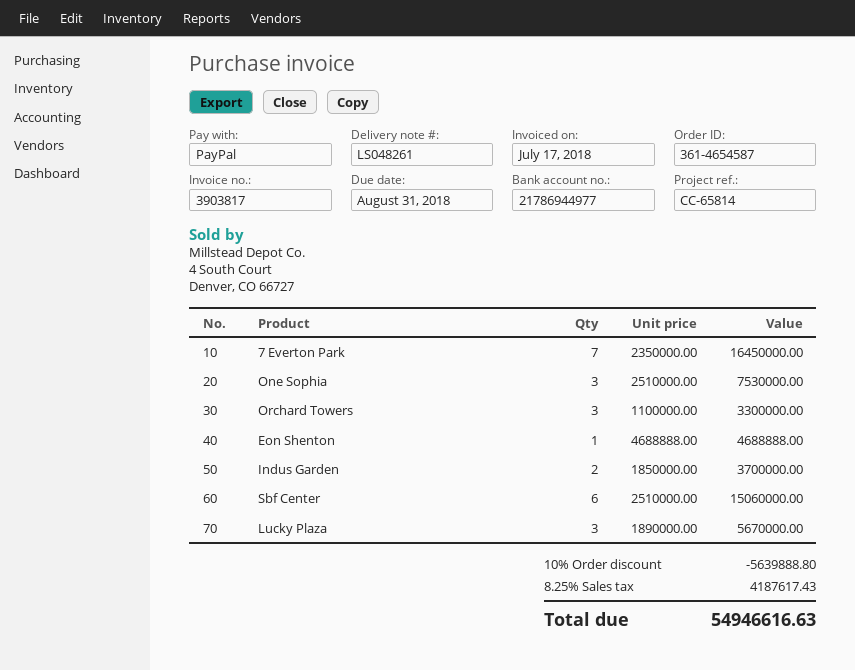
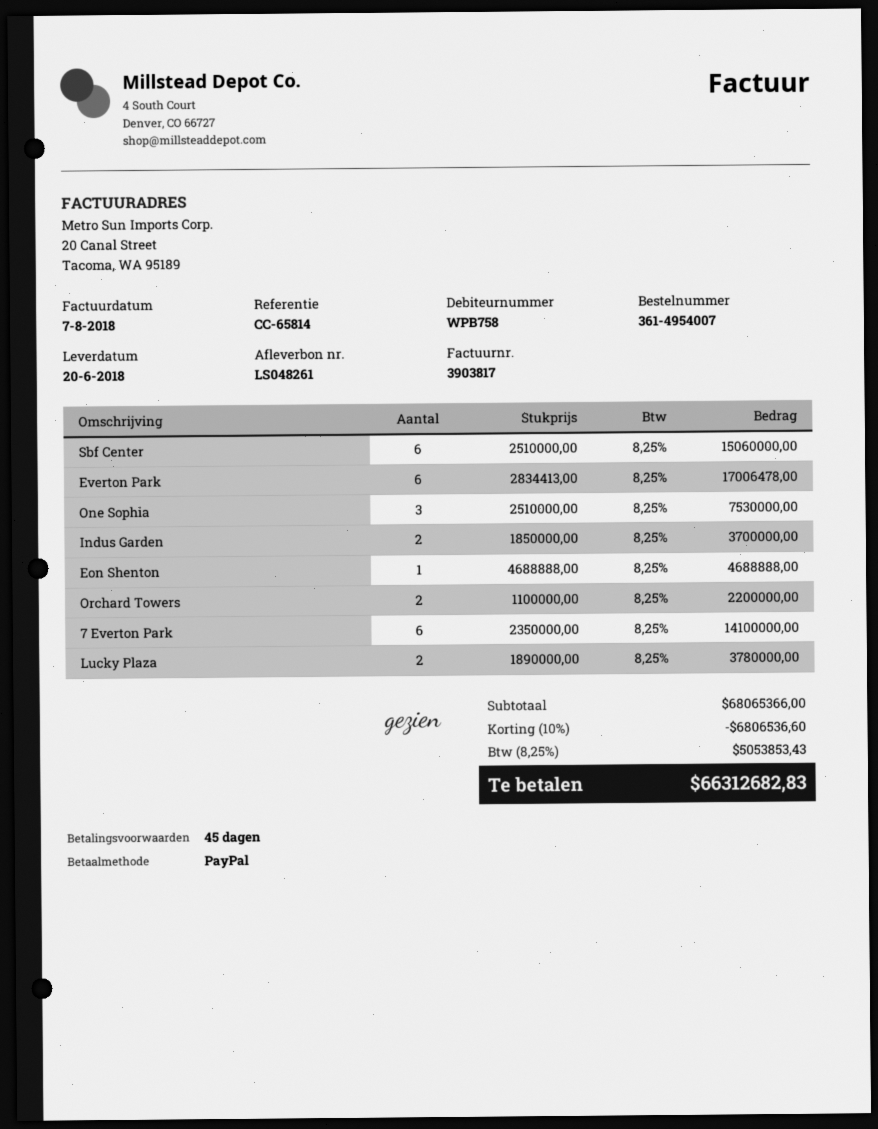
order number: 361-4654587 -> 361-4954007
invoice date: 2018-07-17 -> 2018-08-07
7 Everton Park: 7 x 2350000.00 = 16450000.00 -> 6 x 2350000.00 = 14100000.00
Orchard Towers: 3 x 1100000.00 = 3300000.00 -> 2 x 1100000.00 = 2200000.00
Lucky Plaza: 3 x 1890000.00 = 5670000.00 -> 2 x 1890000.00 = 3780000.00
Everton Park: none -> 6 x 2834413.00 = 17006478.00
discount: 10% = 5639888.80 -> 10% = 6806536.60
tax: 8.25% = 4187617.43 -> 8.25% = 5053853.43
total: 54946616.63 -> 66312682.83

